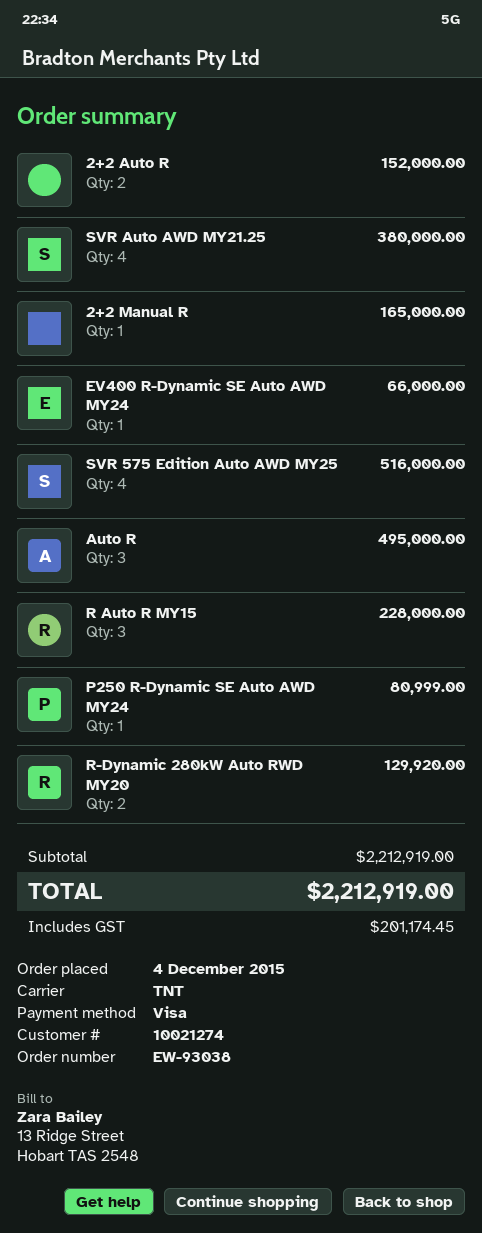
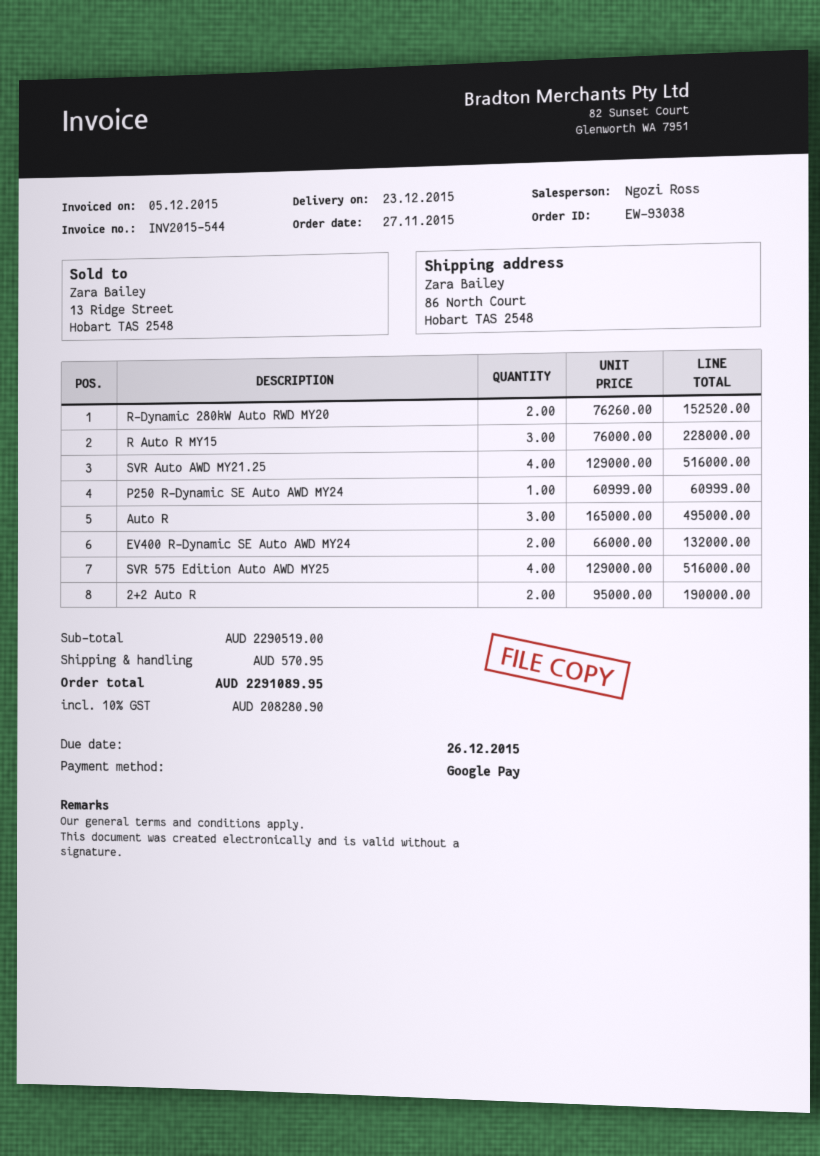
order date: 2015-12-04 -> 2015-11-27
payment method: Visa -> Google Pay
2+2 Auto R: 2 for 152000.00 -> 2 for 190000.00
SVR Auto AWD MY21.25: 4 for 380000.00 -> 4 for 516000.00
2+2 Manual R: 1 for 165000.00 -> none
EV400 R-Dynamic SE Auto AWD MY24: 1 for 66000.00 -> 2 for 132000.00
P250 R-Dynamic SE Auto AWD MY24: 1 for 80999.00 -> 1 for 60999.00
R-Dynamic 280kW Auto RWD MY20: 2 for 129920.00 -> 2 for 152520.00
subtotal: 2212919.00 -> 2290519.00
shipping: none -> 570.95
tax: 201174.45 -> 208280.90
total: 2212919.00 -> 2291089.95

